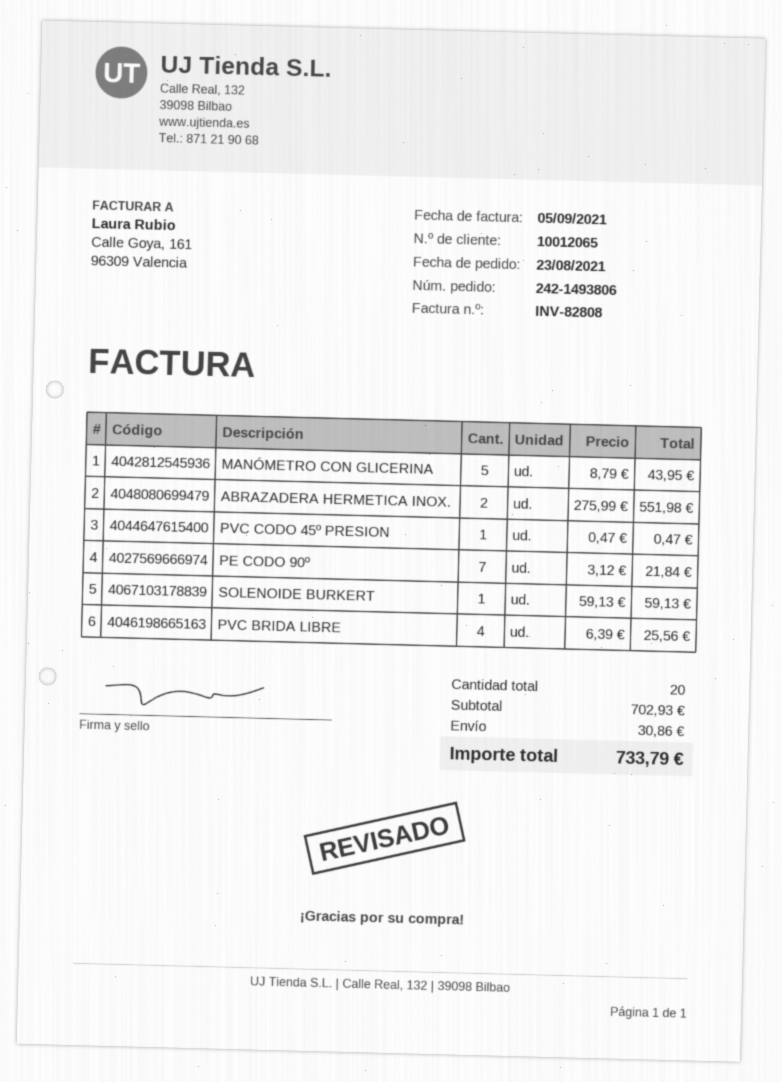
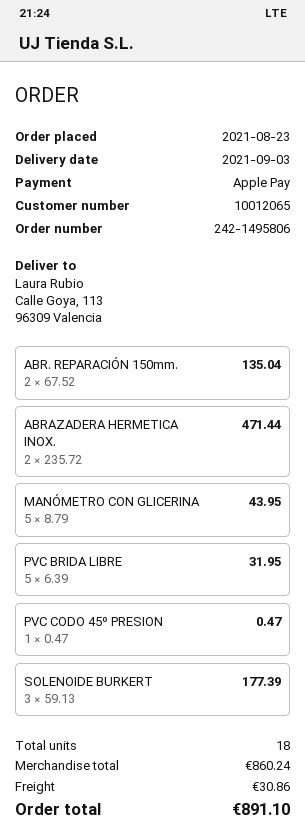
order number: 242-1493806 -> 242-1495806
ABRAZADERA HERMETICA INOX.: 2 x 275.99 = 551.98 -> 2 x 235.72 = 471.44
PE CODO 90º: 7 x 3.12 = 21.84 -> none
SOLENOIDE BURKERT: 1 x 59.13 = 59.13 -> 3 x 59.13 = 177.39
PVC BRIDA LIBRE: 4 x 6.39 = 25.56 -> 5 x 6.39 = 31.95
ABR. REPARACIÓN 150mm.: none -> 2 x 67.52 = 135.04
total quantity: 20 -> 18
subtotal: 702.93 -> 860.24
total: 733.79 -> 891.10

